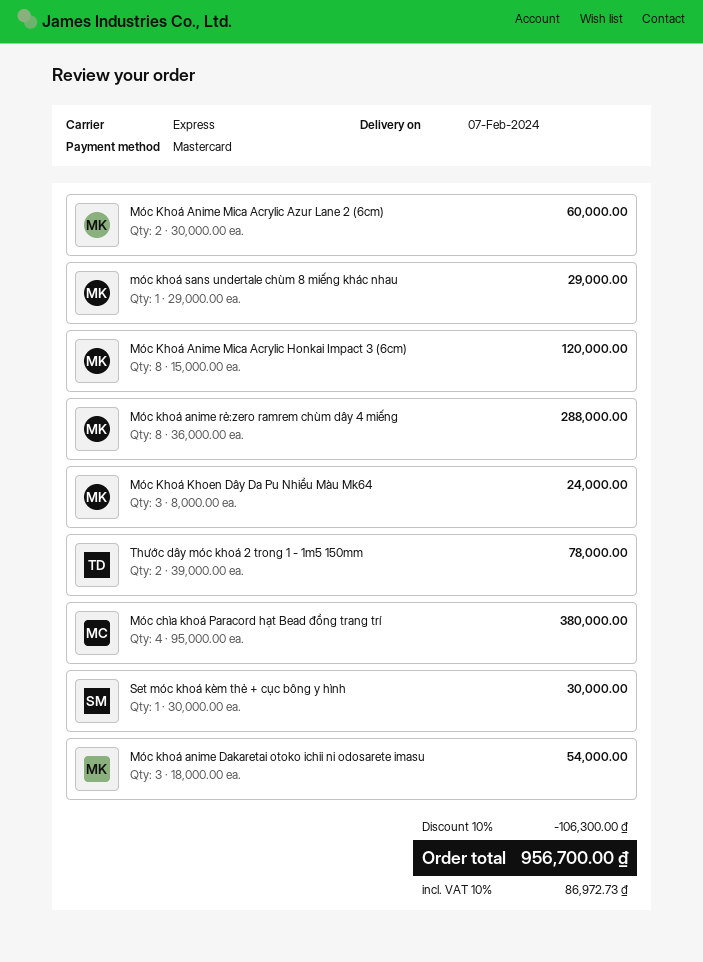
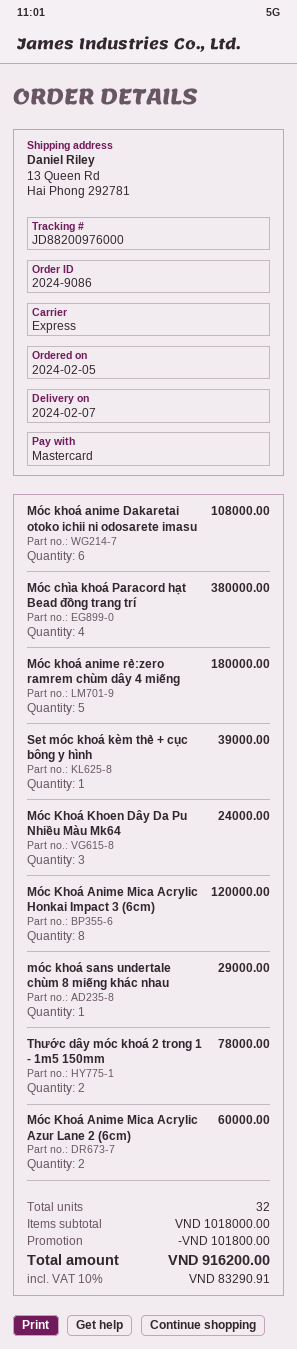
Móc khoá anime rẻ:zero ramrem chùm dây 4 miếng: 8 for 288000.00 -> 5 for 180000.00
Set móc khoá kèm thẻ + cục bông y hình: 1 for 30000.00 -> 1 for 39000.00
Móc khoá anime Dakaretai otoko ichii ni odosarete imasu: 3 for 54000.00 -> 6 for 108000.00
discount: 106300.00 -> 101800.00
tax: 10% = 86972.73 -> 10% = 83290.91
total: 956700.00 -> 916200.00

